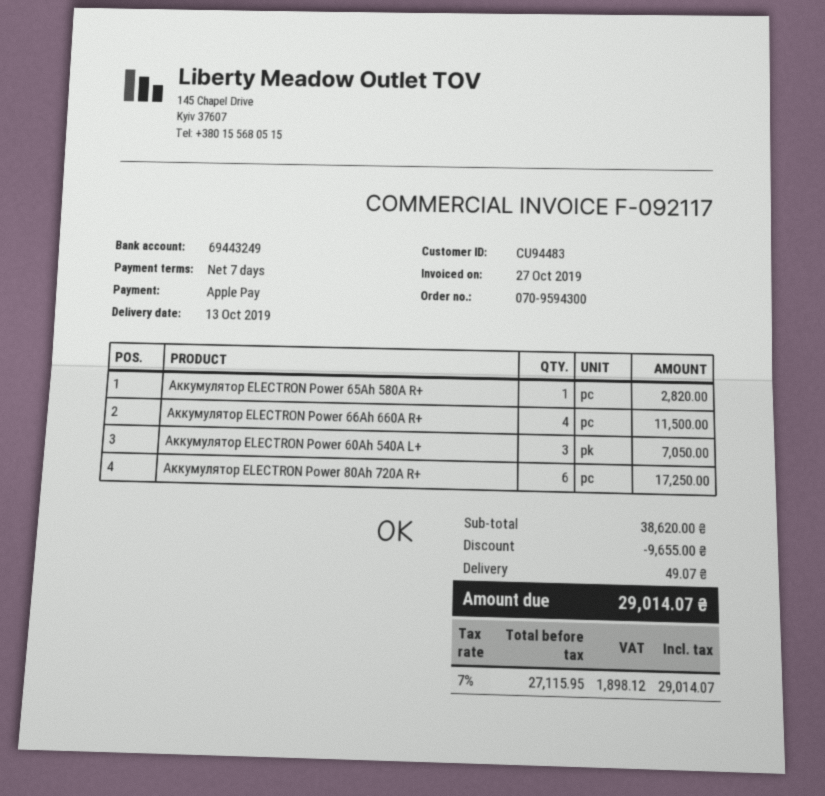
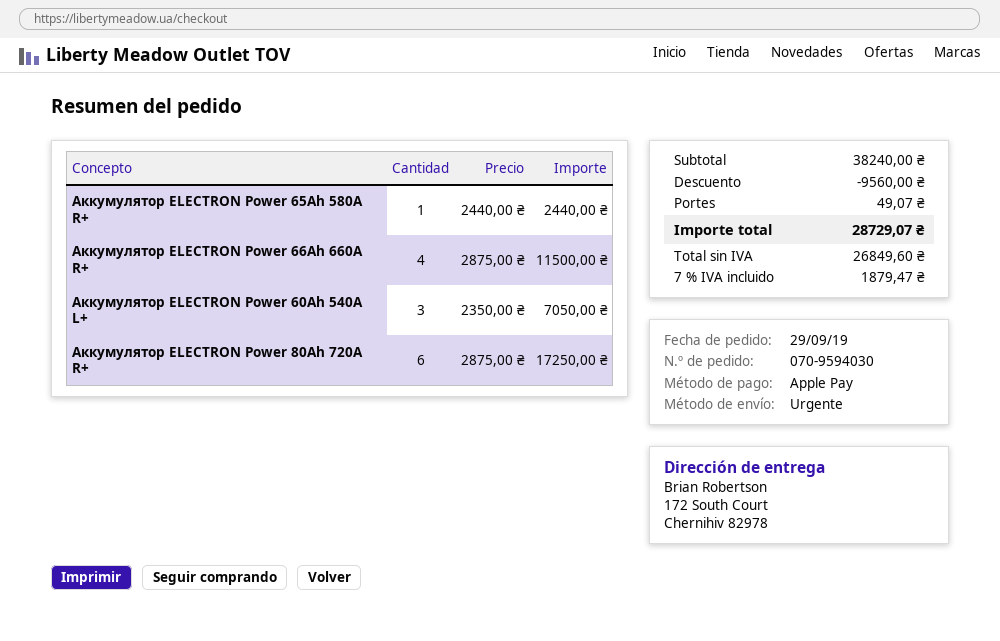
order number: 070-9594300 -> 070-9594030
Аккумулятор ELECTRON Power 65Ah 580A R+: 1 for 2820.00 -> 1 for 2440.00
subtotal: 38620.00 -> 38240.00
discount: 9655.00 -> 9560.00
net: 27115.95 -> 26849.60
tax: 7% = 1898.12 -> 7% = 1879.47
total: 29014.07 -> 28729.07

